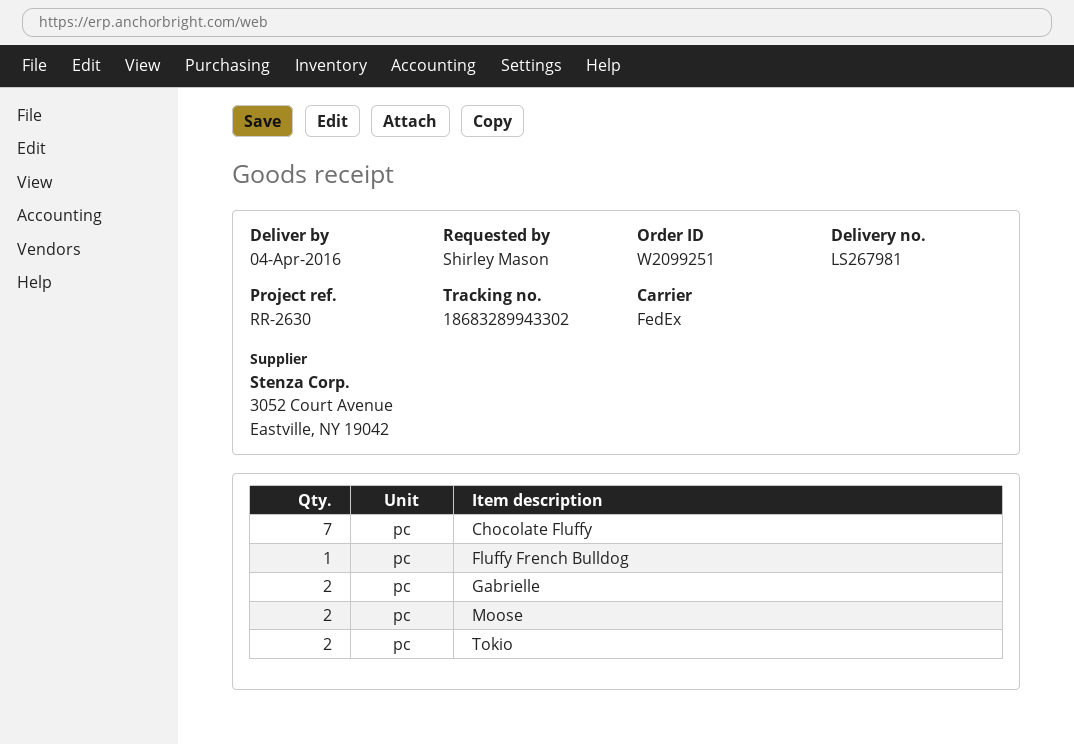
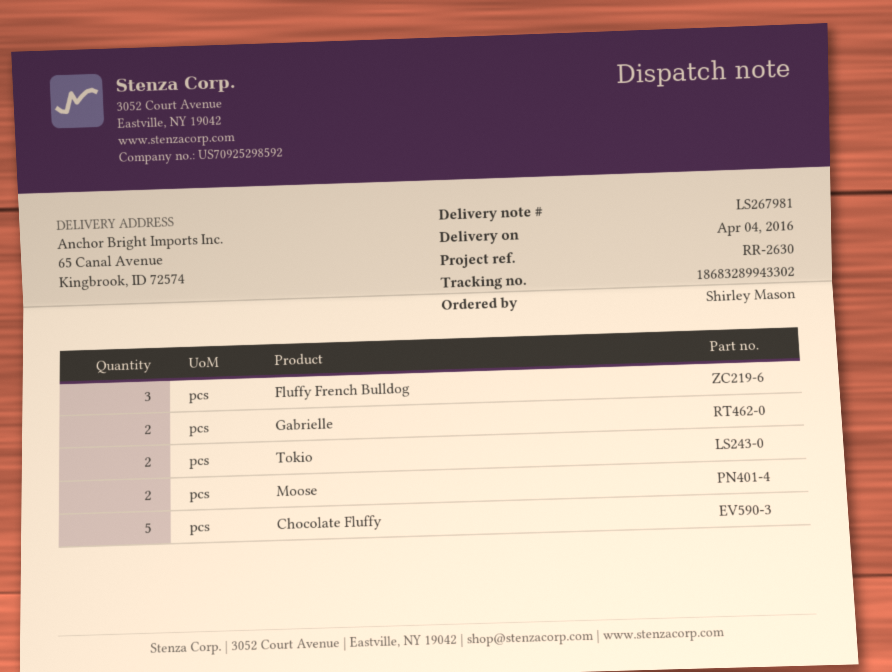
Chocolate Fluffy: 7 -> 5
Fluffy French Bulldog: 1 -> 3

